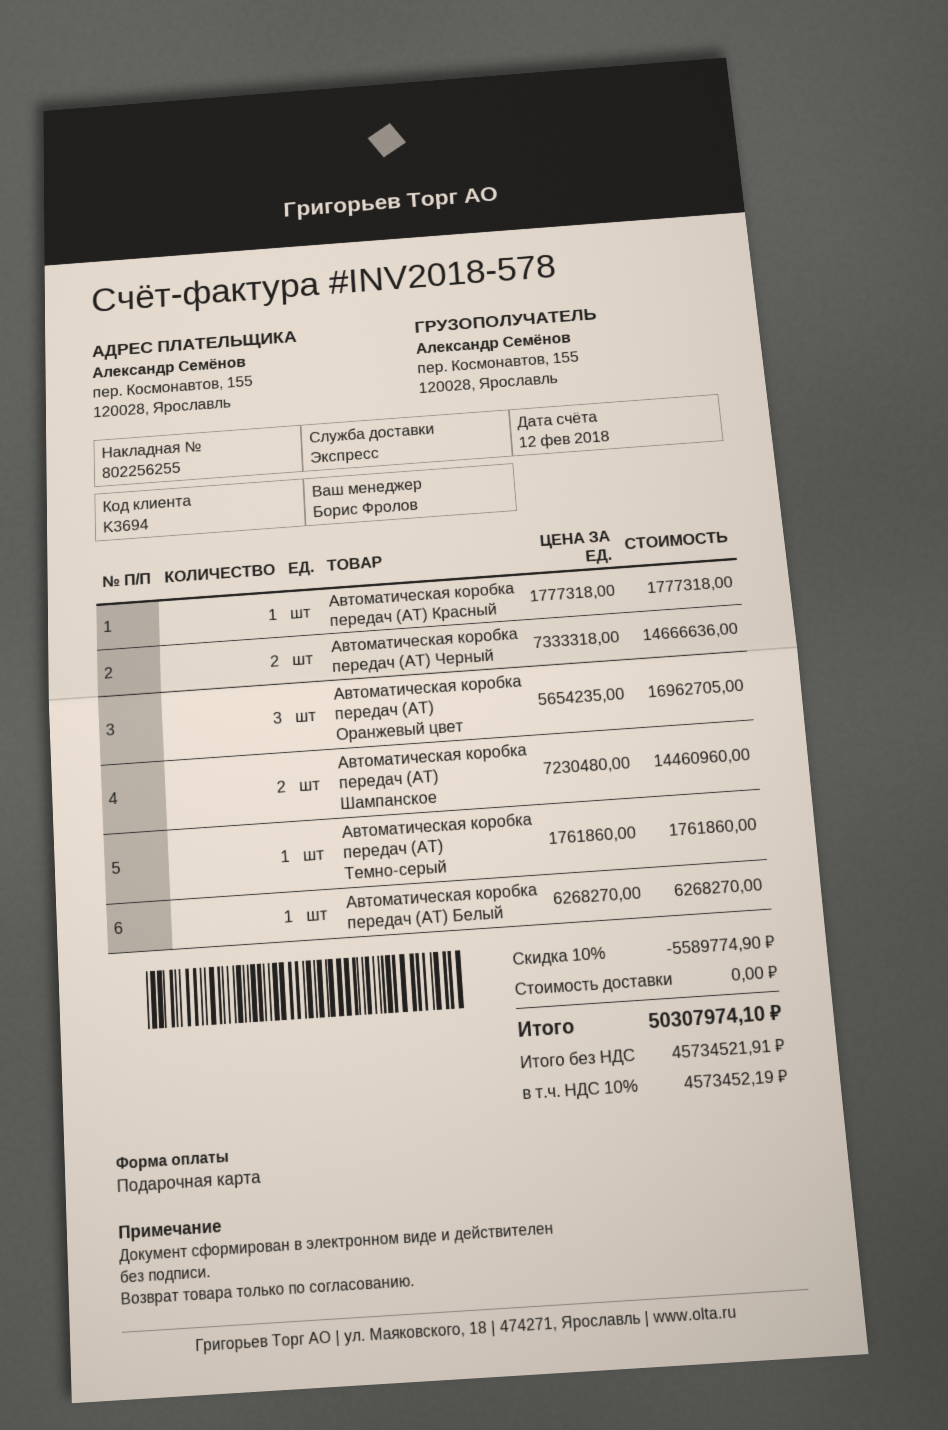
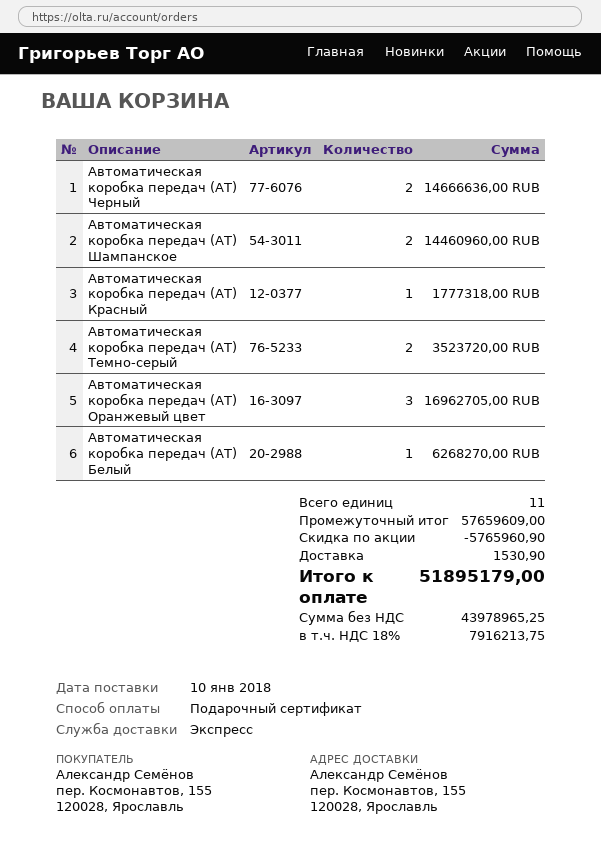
Автоматическая коробка передач (АТ) Темно-серый: 1 for 1761860.00 -> 2 for 3523720.00
discount: 5589774.90 -> 5765960.90
shipping: 0.00 -> 1530.90
net: 45734521.91 -> 43978965.25
tax: 10% = 4573452.19 -> 18% = 7916213.75
total: 50307974.10 -> 51895179.00

